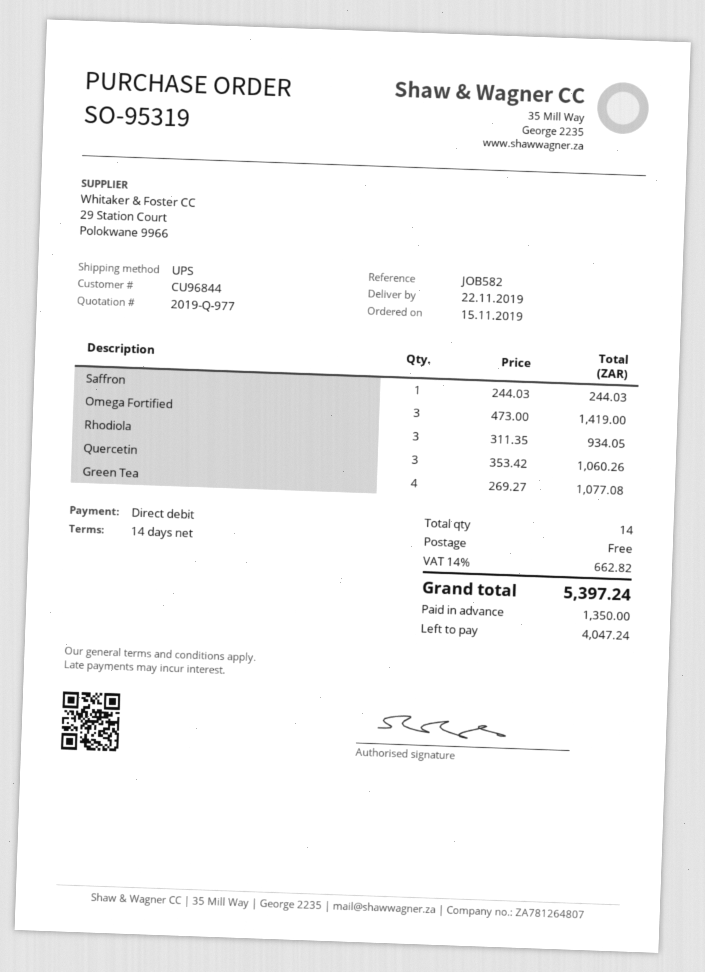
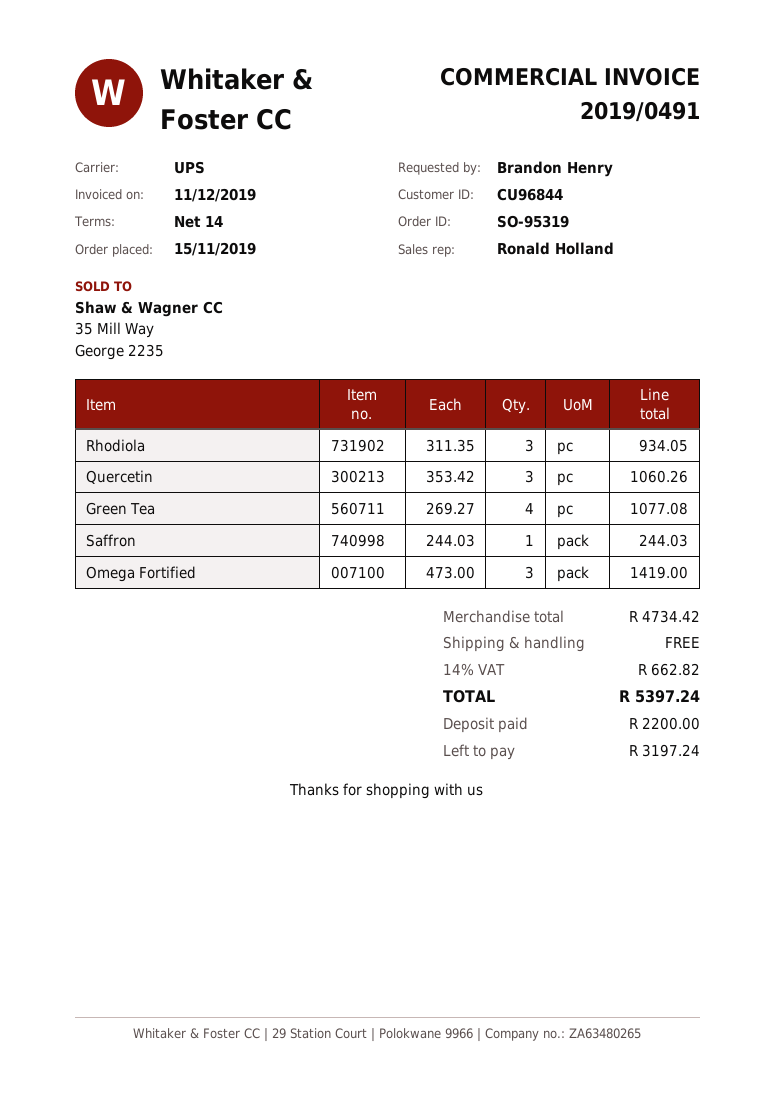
deposit: 1350.00 -> 2200.00
balance: 4047.24 -> 3197.24

